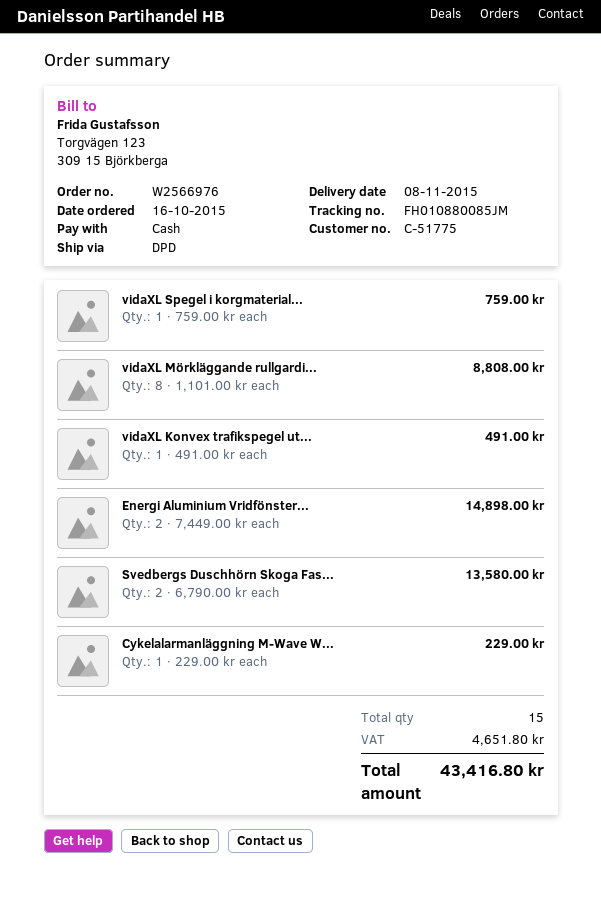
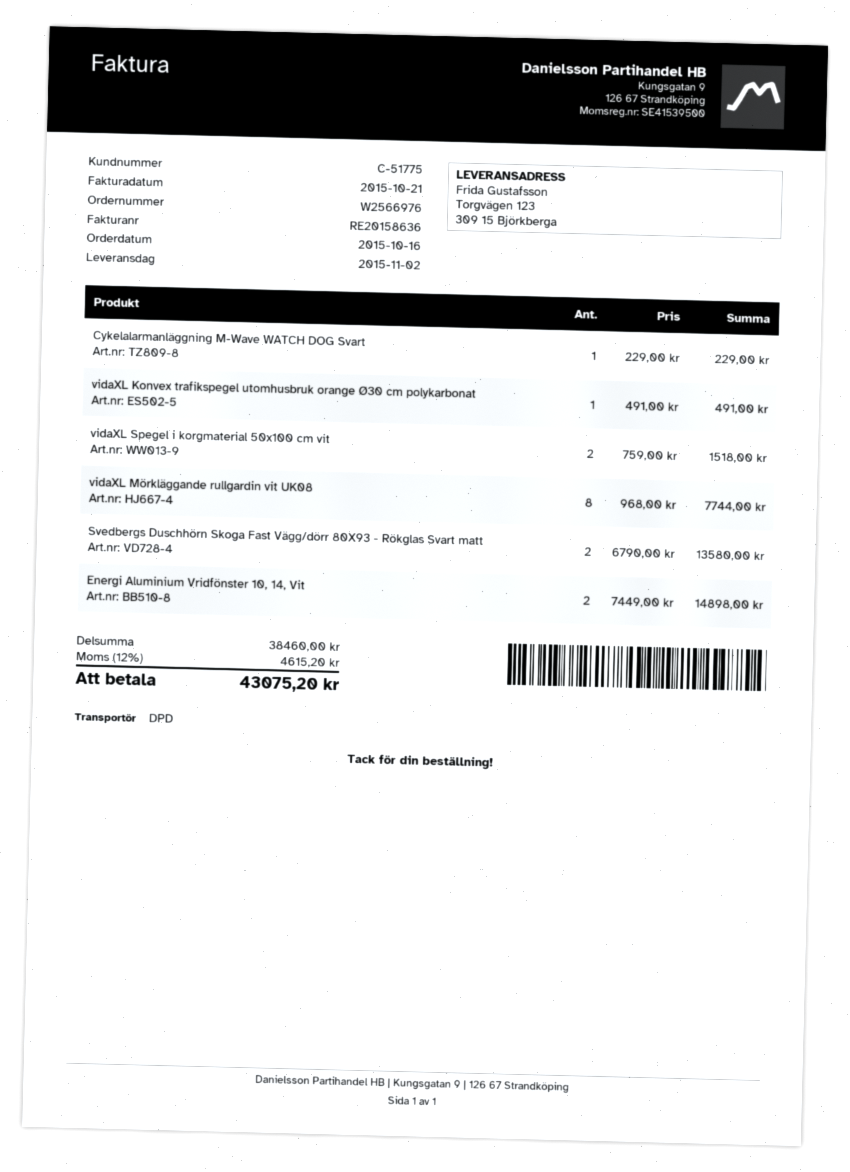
delivery date: 2015-11-08 -> 2015-11-02
vidaXL Spegel i korgmaterial...: 1 x 759.00 = 759.00 -> 2 x 759.00 = 1518.00
vidaXL Mörkläggande rullgardi...: 8 x 1101.00 = 8808.00 -> 8 x 968.00 = 7744.00
tax: 4651.80 -> 4615.20
total: 43416.80 -> 43075.20

